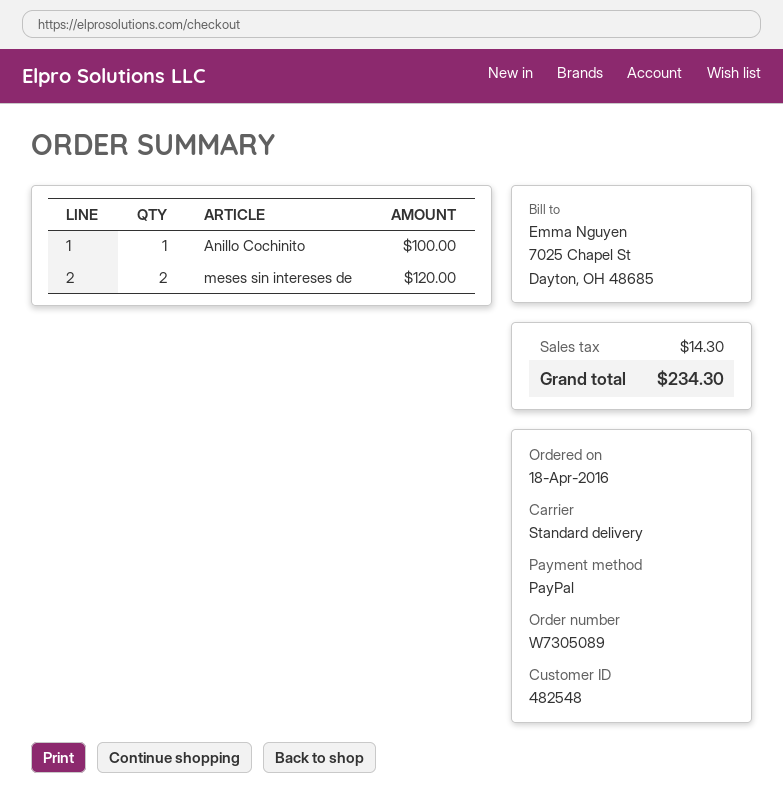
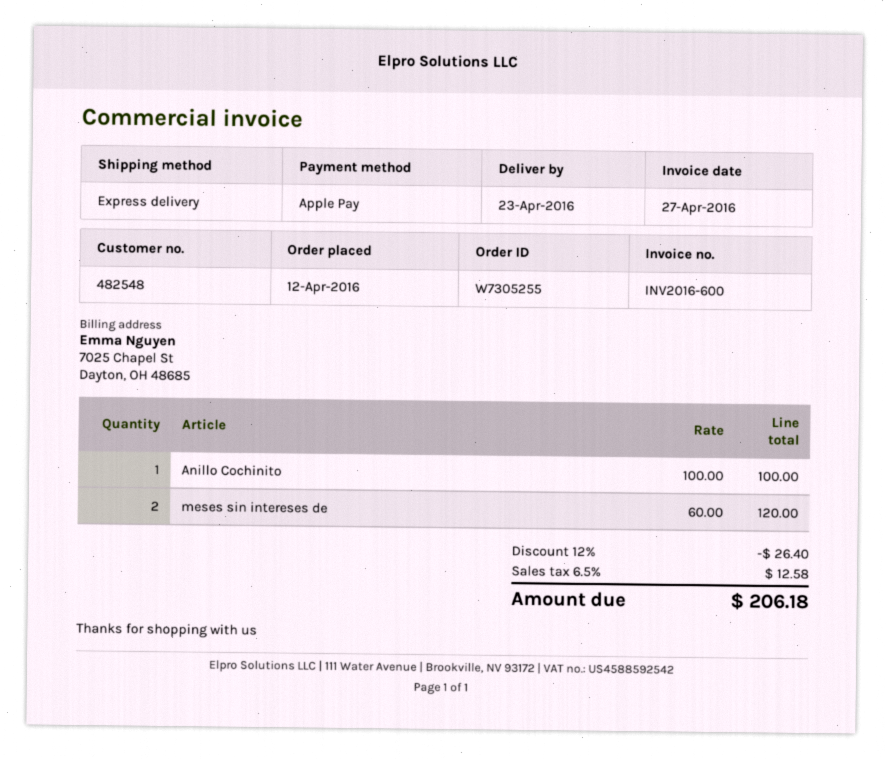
order number: W7305089 -> W7305255
order date: 2016-04-18 -> 2016-04-12
payment method: PayPal -> Apple Pay
shipping method: standard -> express
discount: none -> 12% = 26.40
tax: 14.30 -> 12.58
total: 234.30 -> 206.18

